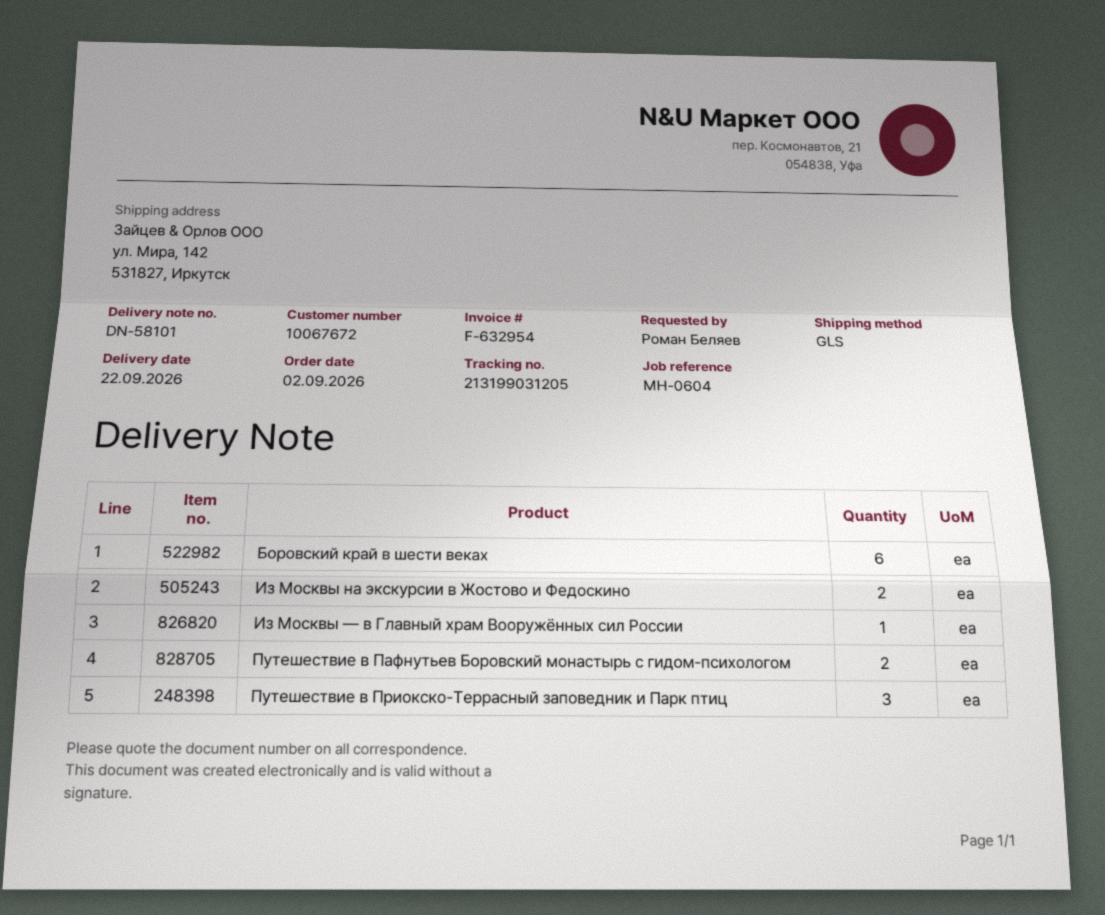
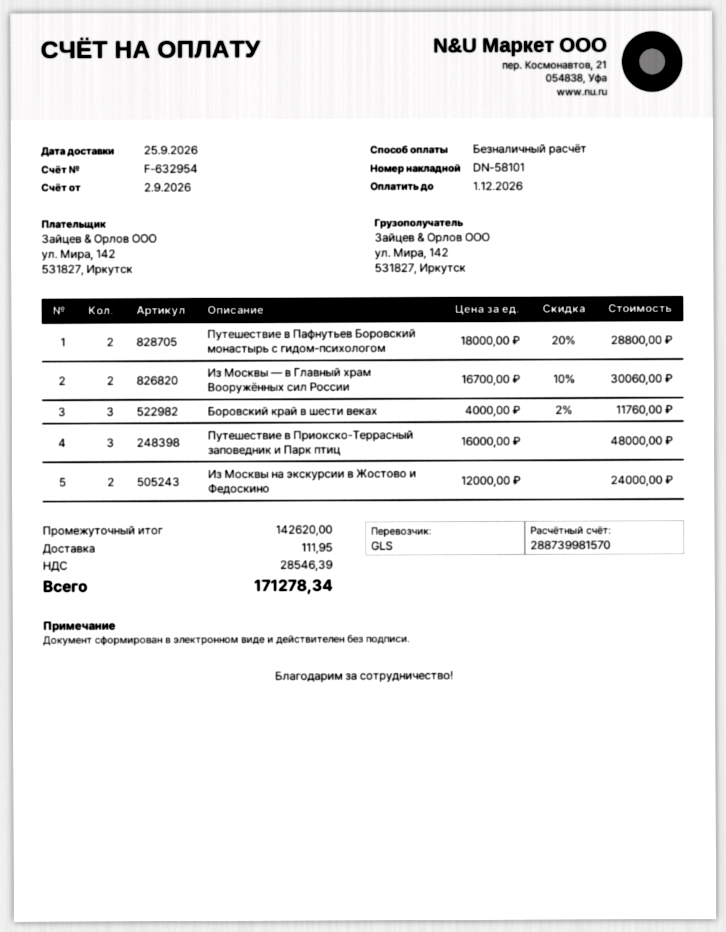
delivery date: 2026-09-22 -> 2026-09-25
Боровский край в шести веках: 6 -> 3
Из Москвы — в Главный храм Вооружённых сил России: 1 -> 2

